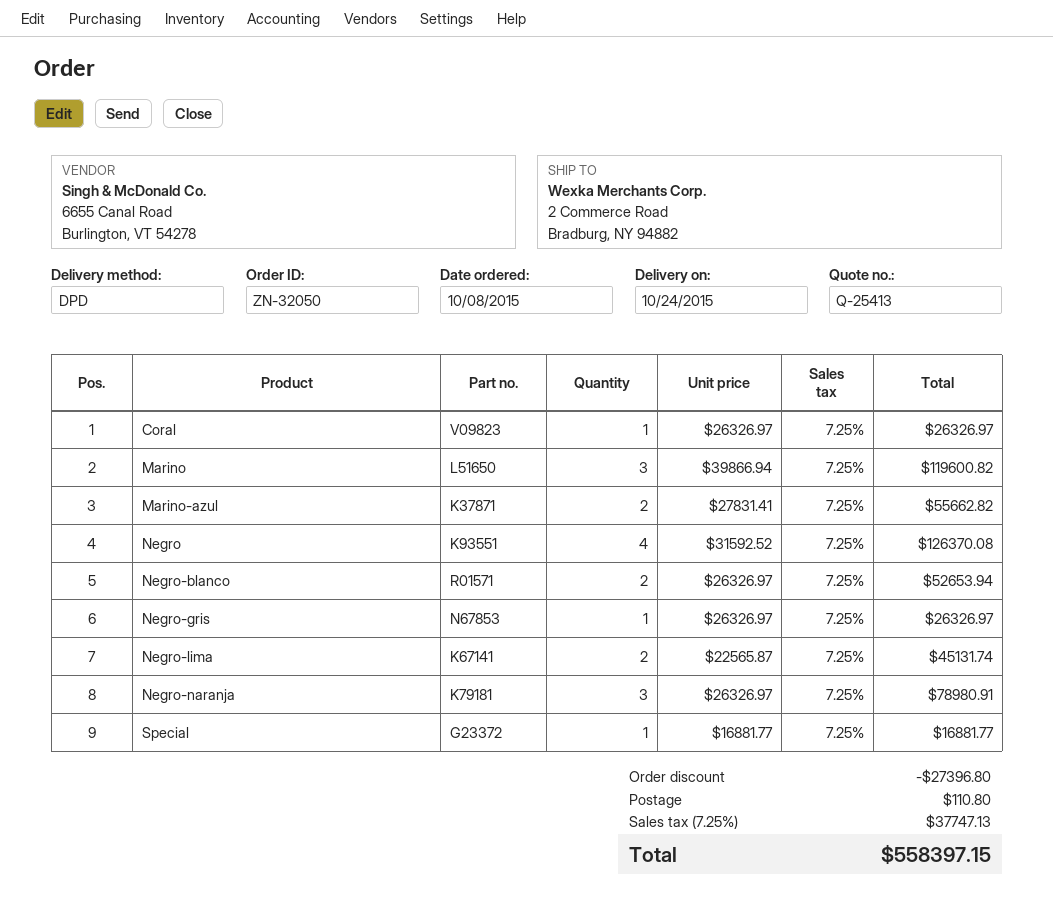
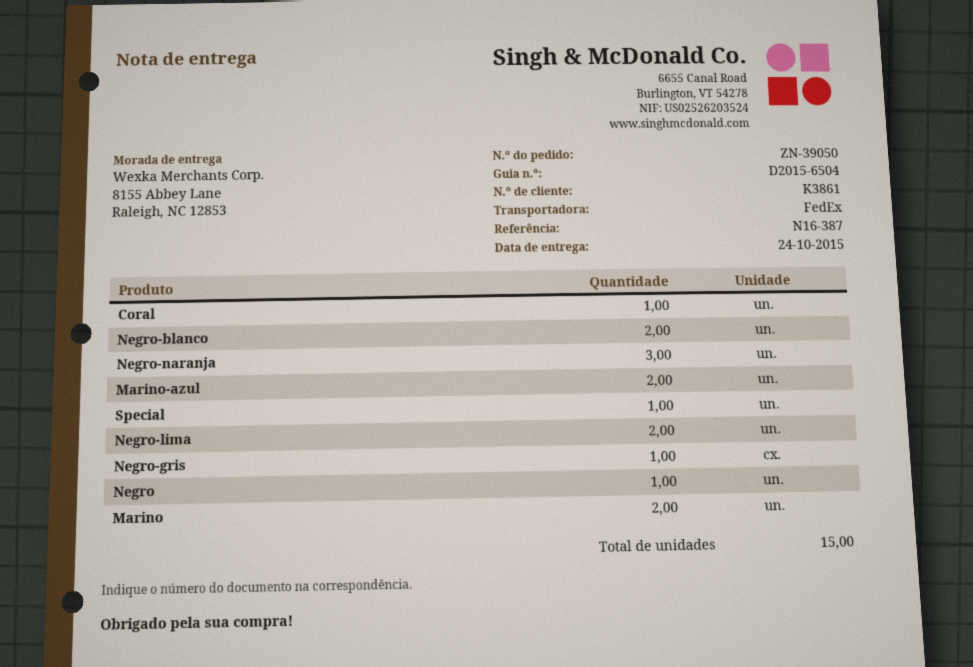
order number: ZN-32050 -> ZN-39050
shipping method: DPD -> FedEx
ship to: 2 Commerce Road, Bradburg, NY 94882 -> 8155 Abbey Lane, Raleigh, NC 12853
Marino: 3 -> 2
Negro: 4 -> 1

